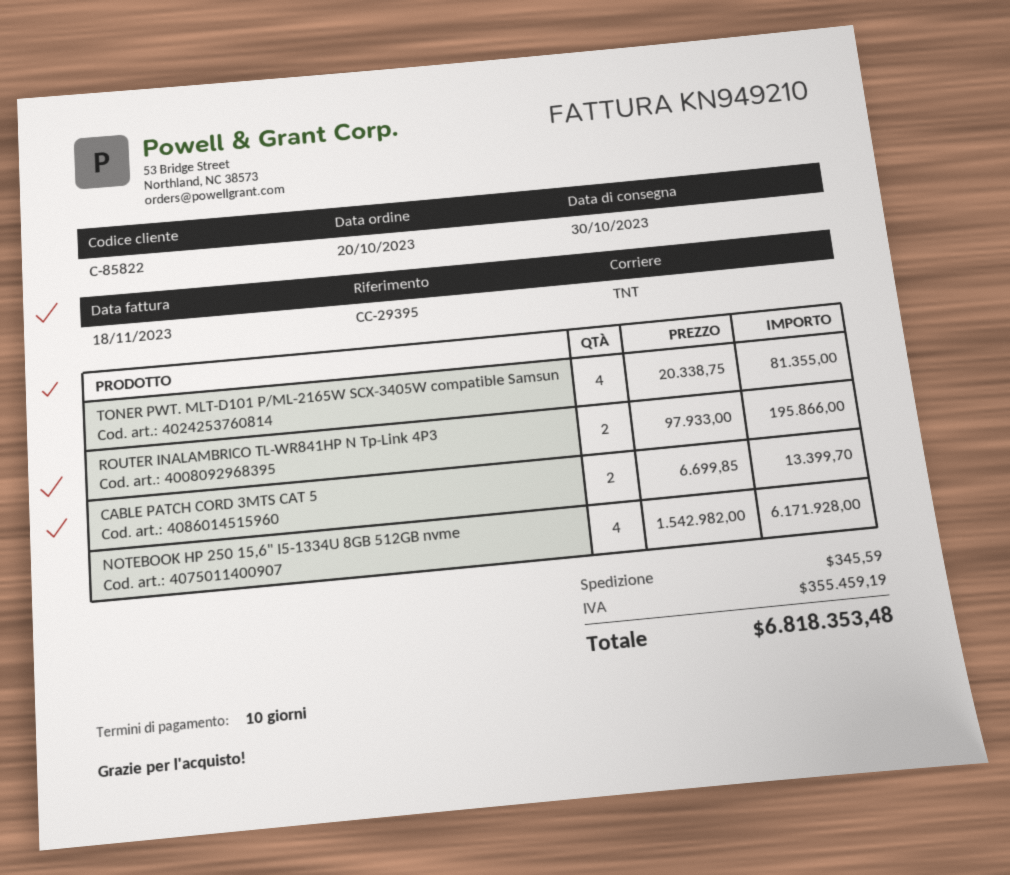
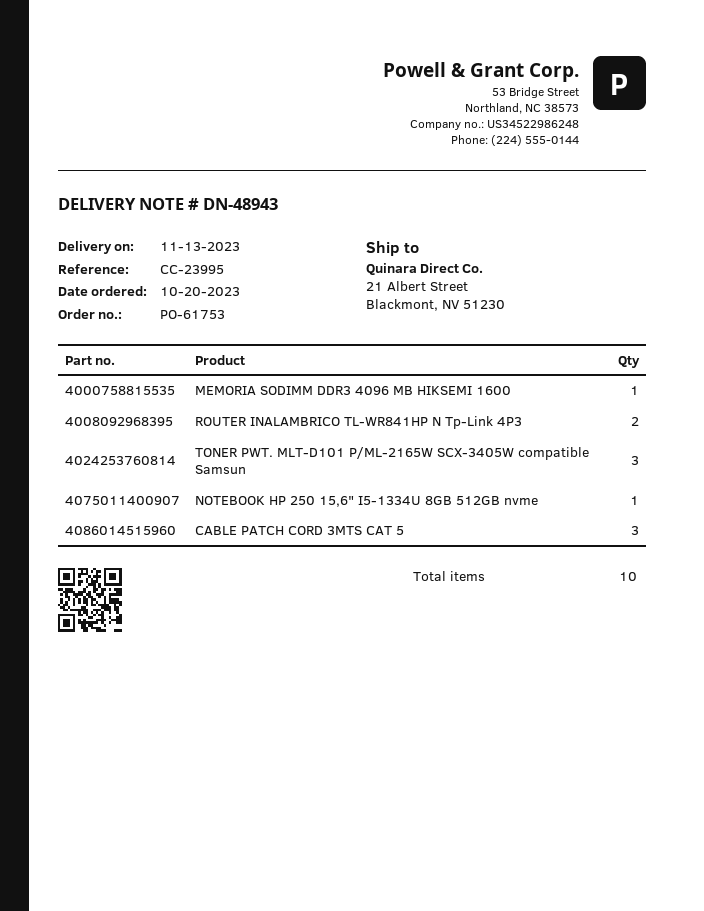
delivery date: 2023-10-30 -> 2023-11-13
reference: CC-29395 -> CC-23995
TONER PWT. MLT-D101 P/ML-2165W SCX-3405W compatible Samsun: 4 -> 3
CABLE PATCH CORD 3MTS CAT 5: 2 -> 3
NOTEBOOK HP 250 15,6" I5-1334U 8GB 512GB nvme: 4 -> 1
MEMORIA SODIMM DDR3 4096 MB HIKSEMI 1600: none -> 1

